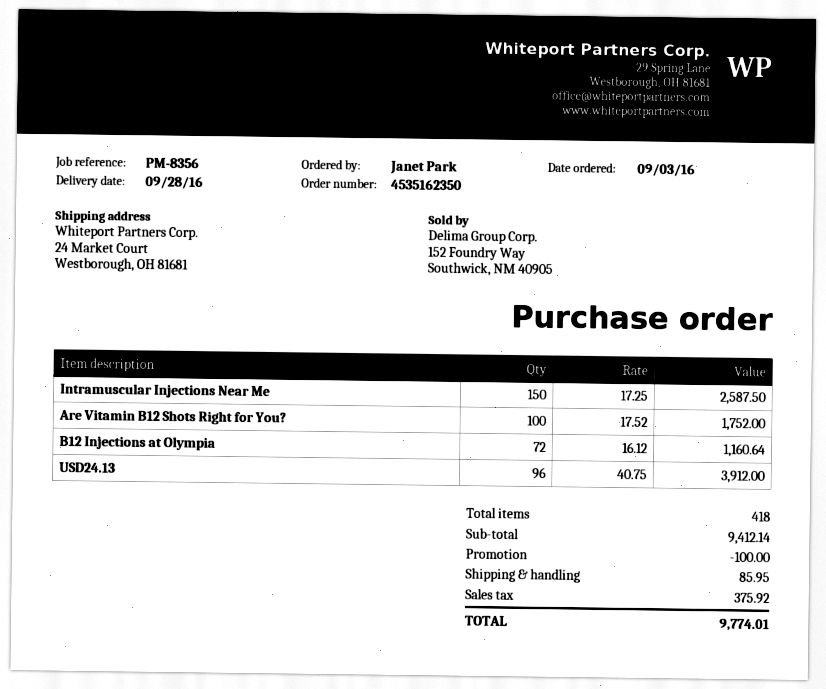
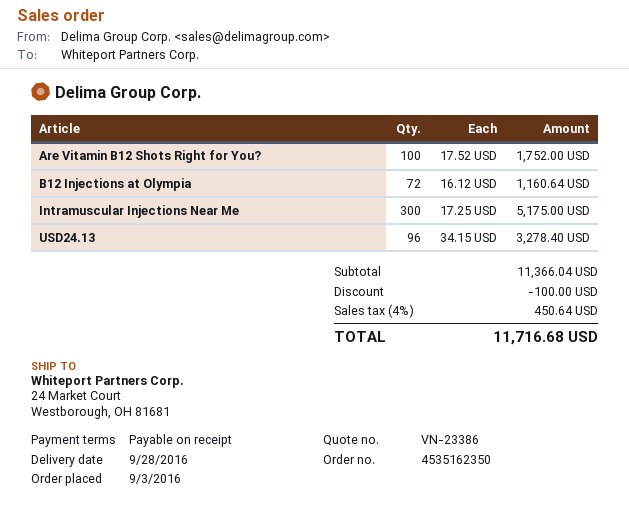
Intramuscular Injections Near Me: 150 x 17.25 = 2587.50 -> 300 x 17.25 = 5175.00
USD24.13: 96 x 40.75 = 3912.00 -> 96 x 34.15 = 3278.40
subtotal: 9412.14 -> 11366.04
shipping: 85.95 -> none
tax: 375.92 -> 450.64
total: 9774.01 -> 11716.68

